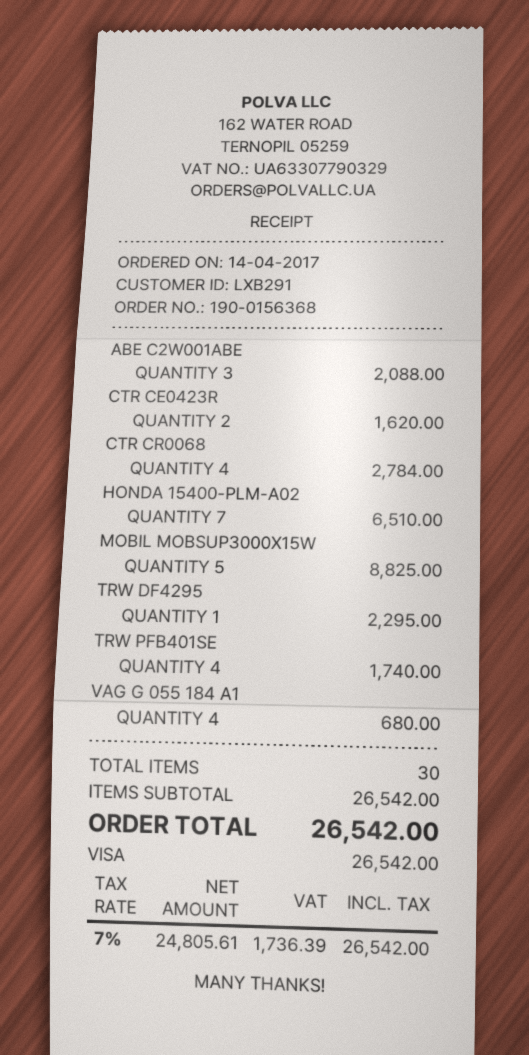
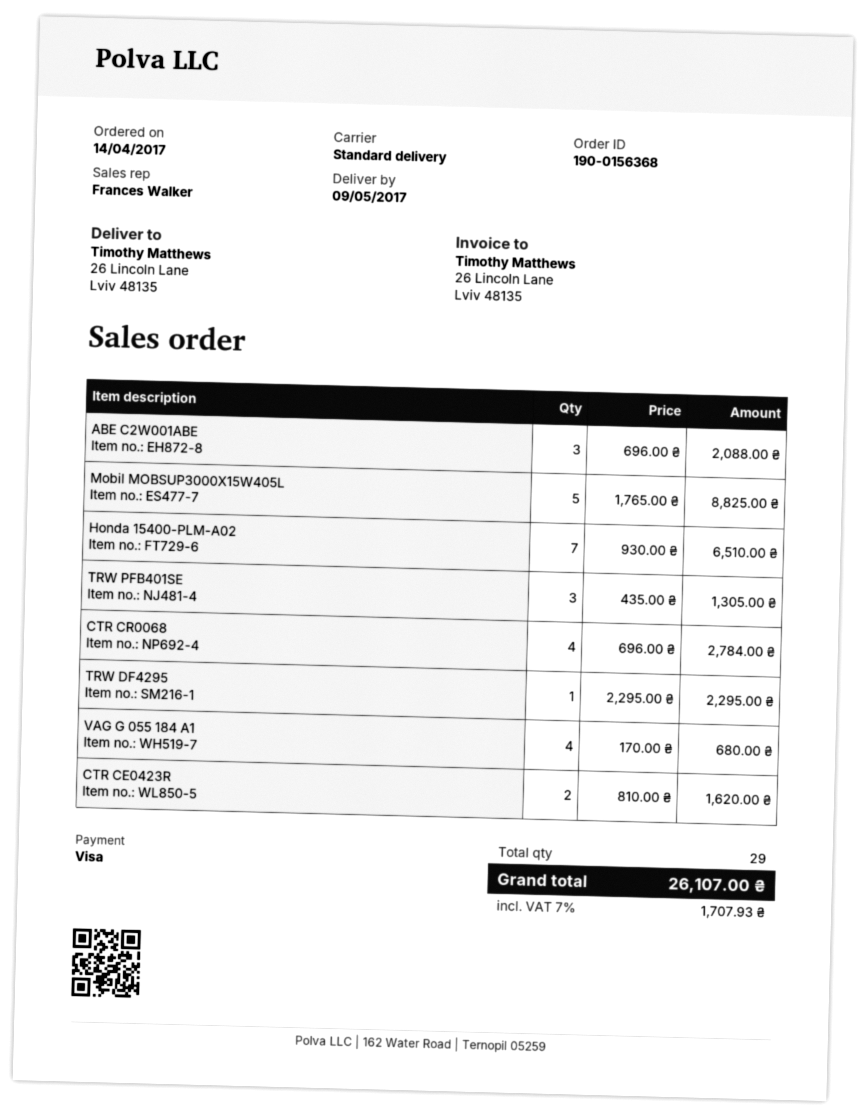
TRW PFB401SE: 4 for 1740.00 -> 3 for 1305.00
total quantity: 30 -> 29
tax: 7% = 1736.39 -> 7% = 1707.93
total: 26542.00 -> 26107.00

